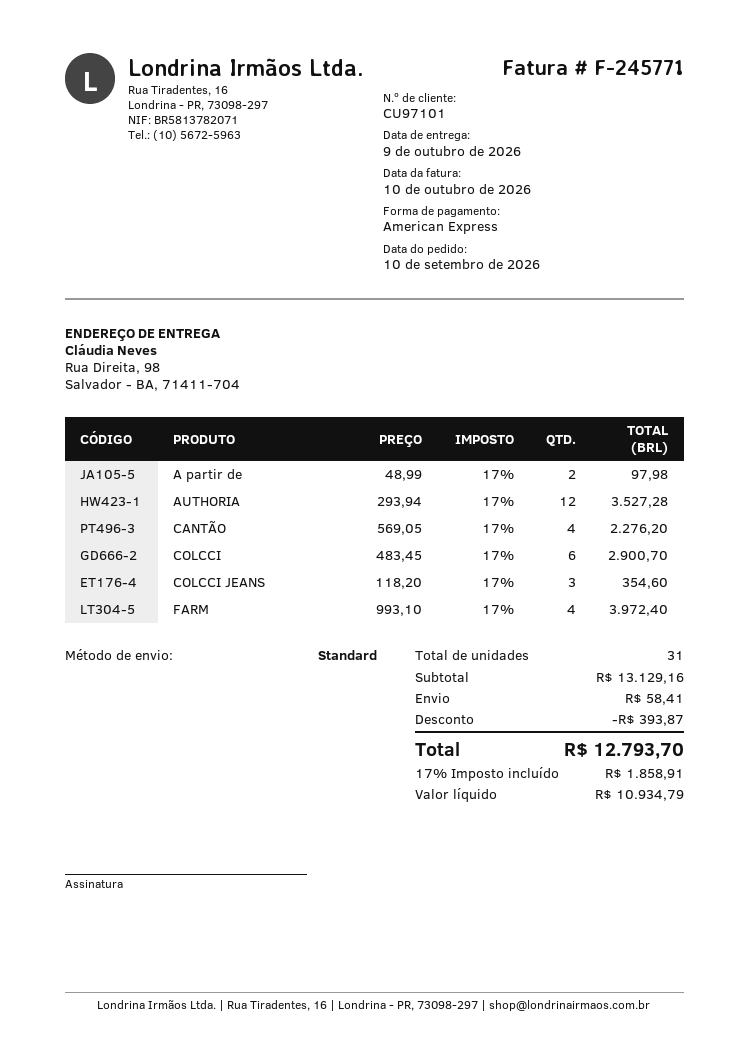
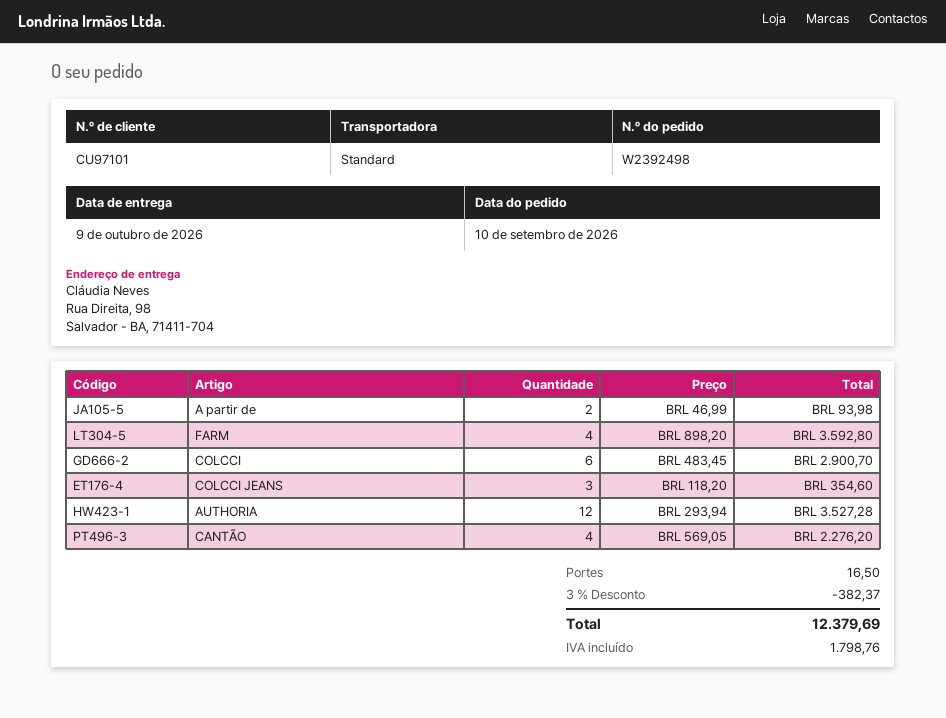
A partir de: 2 x 48.99 = 97.98 -> 2 x 46.99 = 93.98
FARM: 4 x 993.10 = 3972.40 -> 4 x 898.20 = 3592.80
discount: 393.87 -> 382.37
shipping: 58.41 -> 16.50
tax: 1858.91 -> 1798.76
total: 12793.70 -> 12379.69

